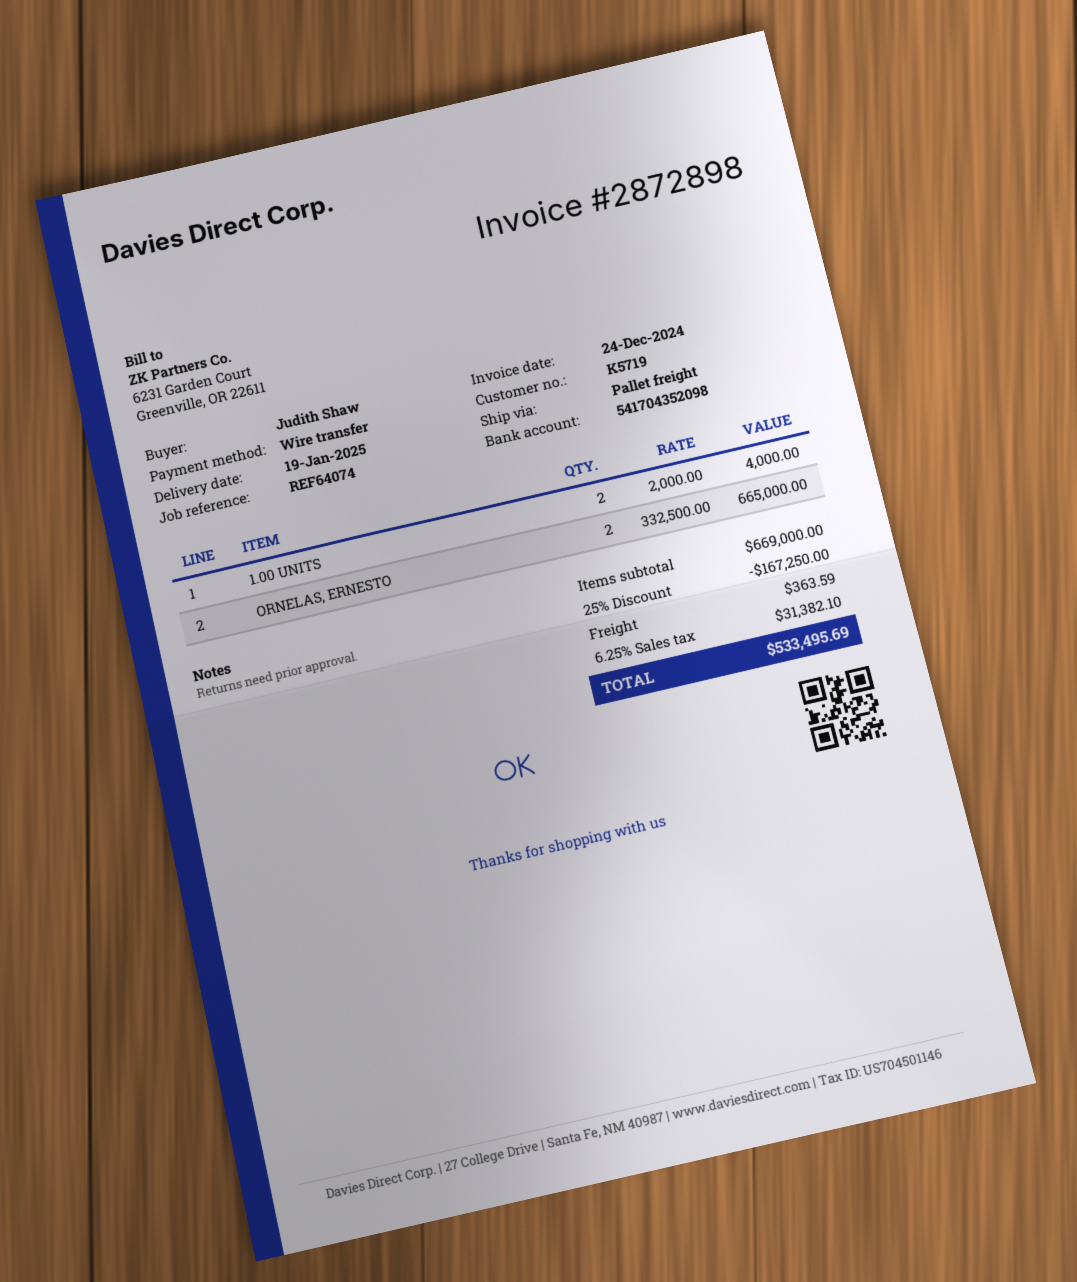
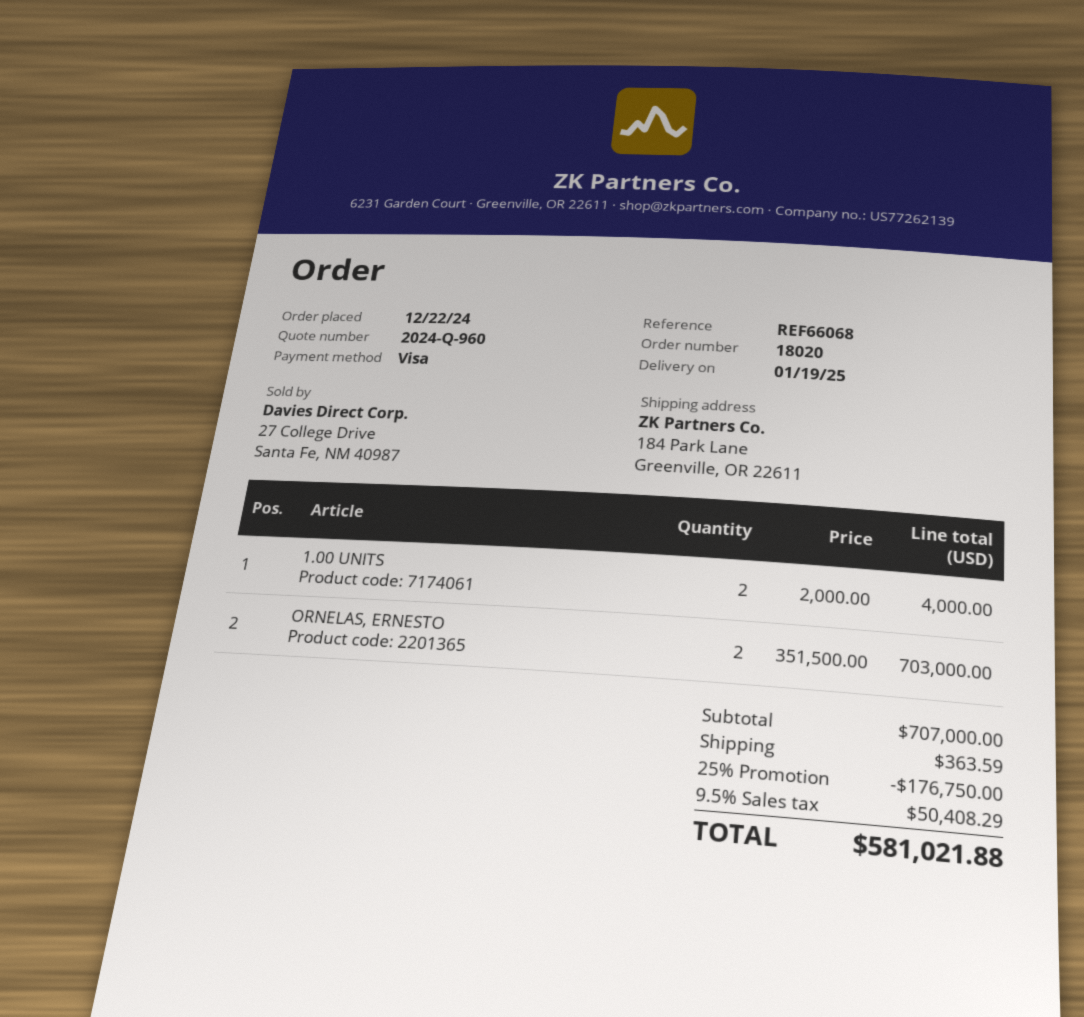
reference: REF64074 -> REF66068
payment method: bank transfer -> Visa
ORNELAS, ERNESTO: 2 x 332500.00 = 665000.00 -> 2 x 351500.00 = 703000.00
subtotal: 669000.00 -> 707000.00
discount: 25% = 167250.00 -> 25% = 176750.00
tax: 6.25% = 31382.10 -> 9.5% = 50408.29
total: 533495.69 -> 581021.88

